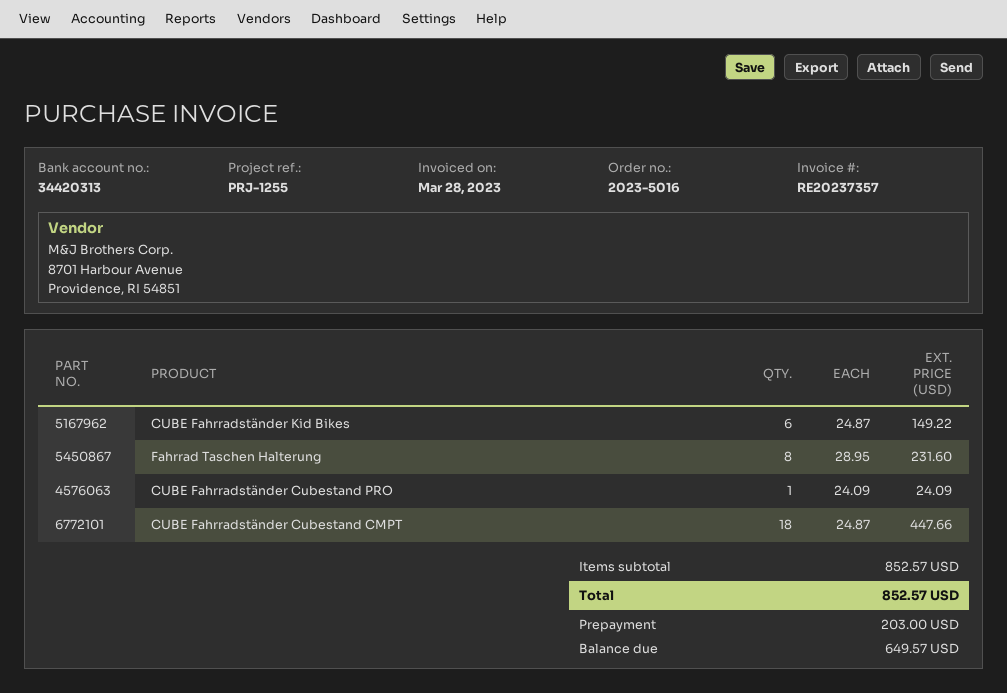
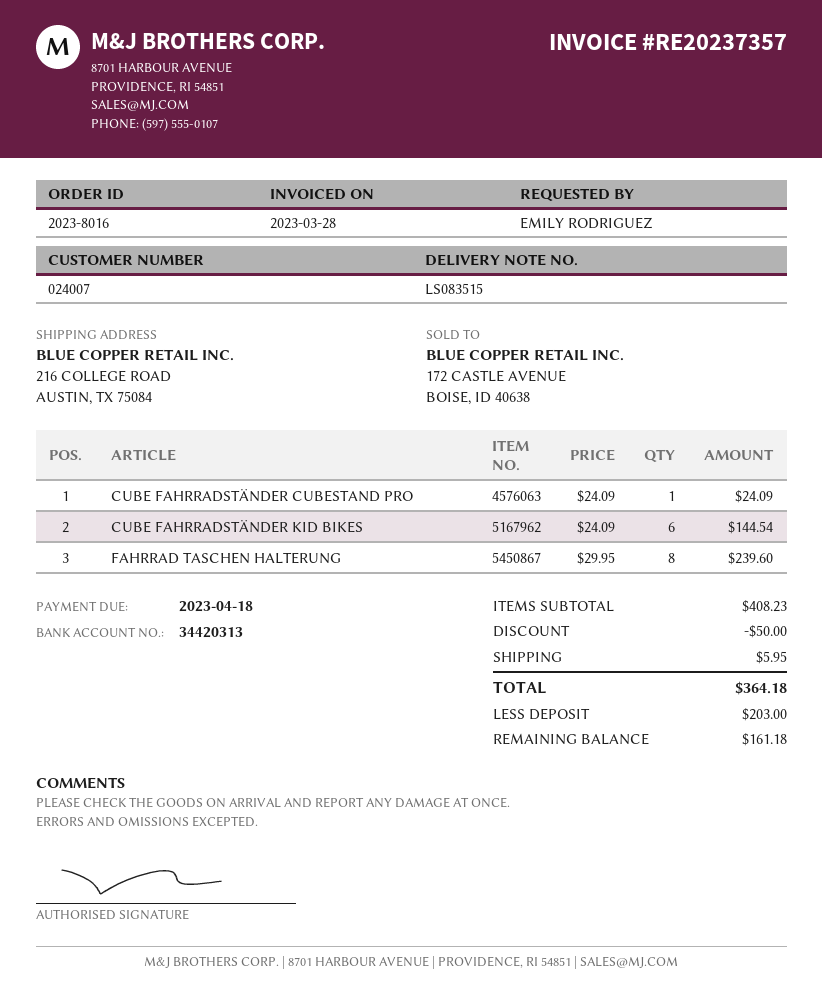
order number: 2023-5016 -> 2023-8016
CUBE Fahrradständer Kid Bikes: 6 x 24.87 = 149.22 -> 6 x 24.09 = 144.54
Fahrrad Taschen Halterung: 8 x 28.95 = 231.60 -> 8 x 29.95 = 239.60
CUBE Fahrradständer Cubestand CMPT: 18 x 24.87 = 447.66 -> none
subtotal: 852.57 -> 408.23
discount: none -> 50.00
shipping: none -> 5.95
total: 852.57 -> 364.18
balance: 649.57 -> 161.18

